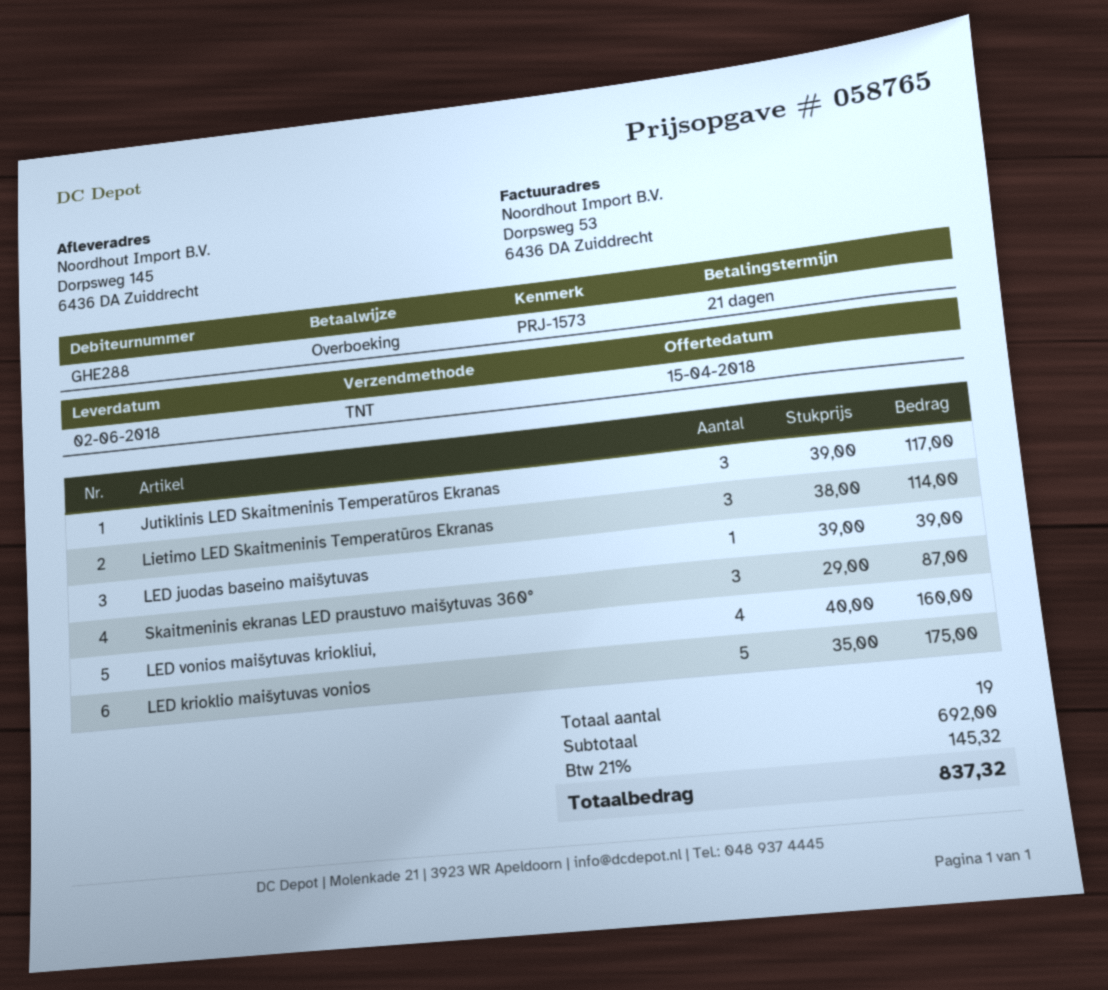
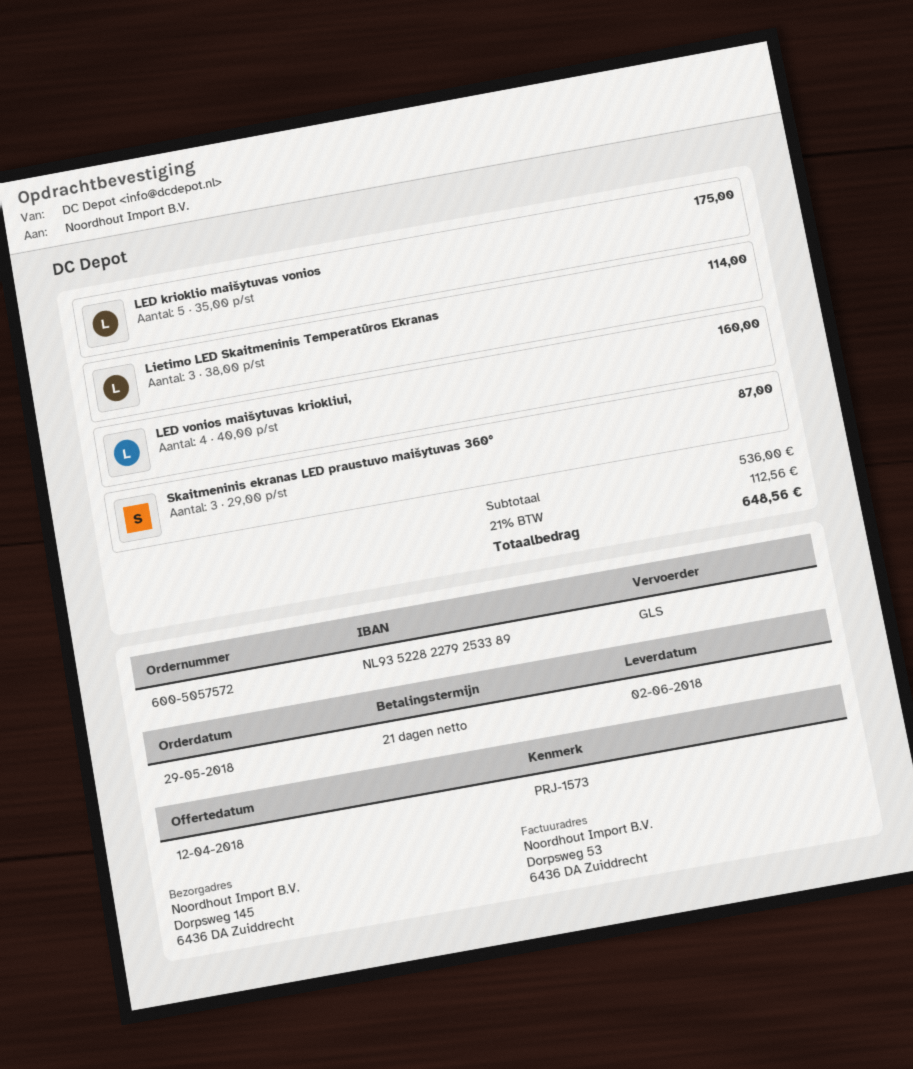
quote date: 2018-04-15 -> 2018-04-12
shipping method: TNT -> GLS
Jutiklinis LED Skaitmeninis Temperatūros Ekranas: 3 x 39.00 = 117.00 -> none
LED juodas baseino maišytuvas: 1 x 39.00 = 39.00 -> none
subtotal: 692.00 -> 536.00
tax: 21% = 145.32 -> 21% = 112.56
total: 837.32 -> 648.56

